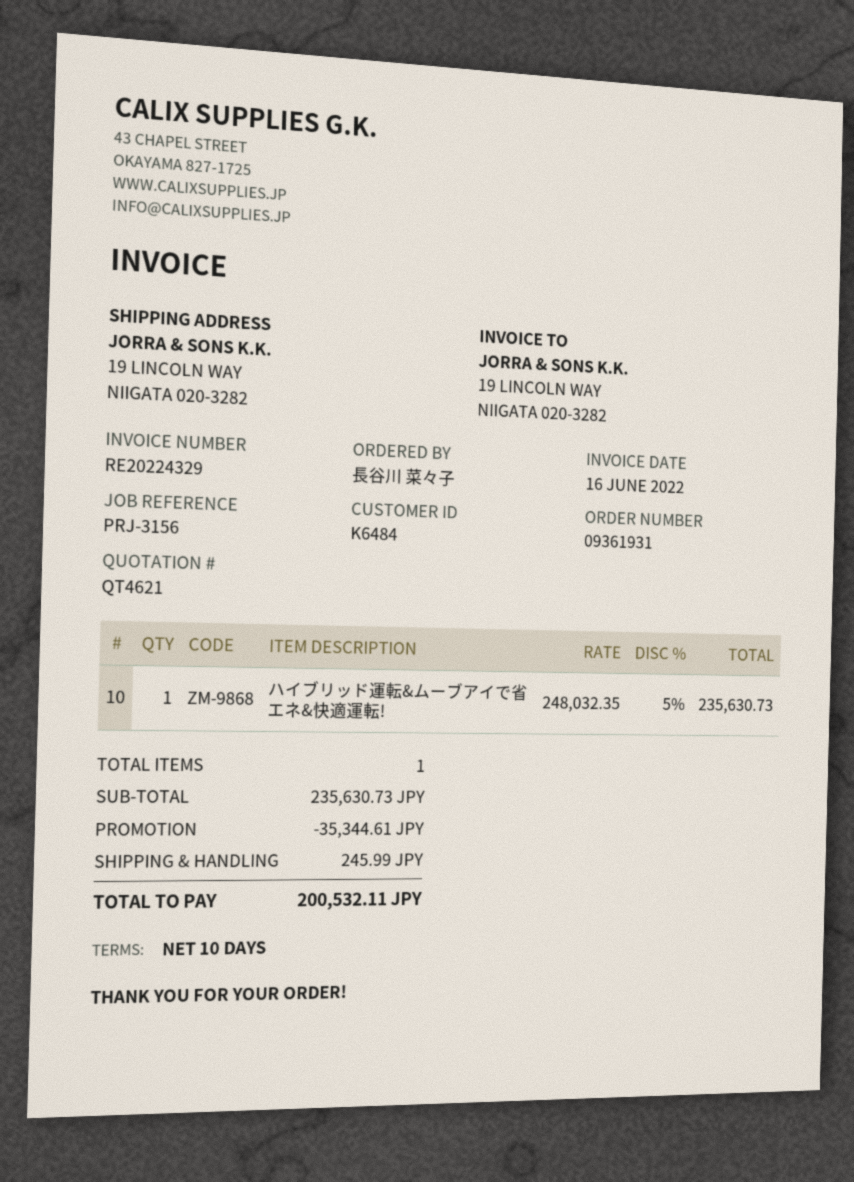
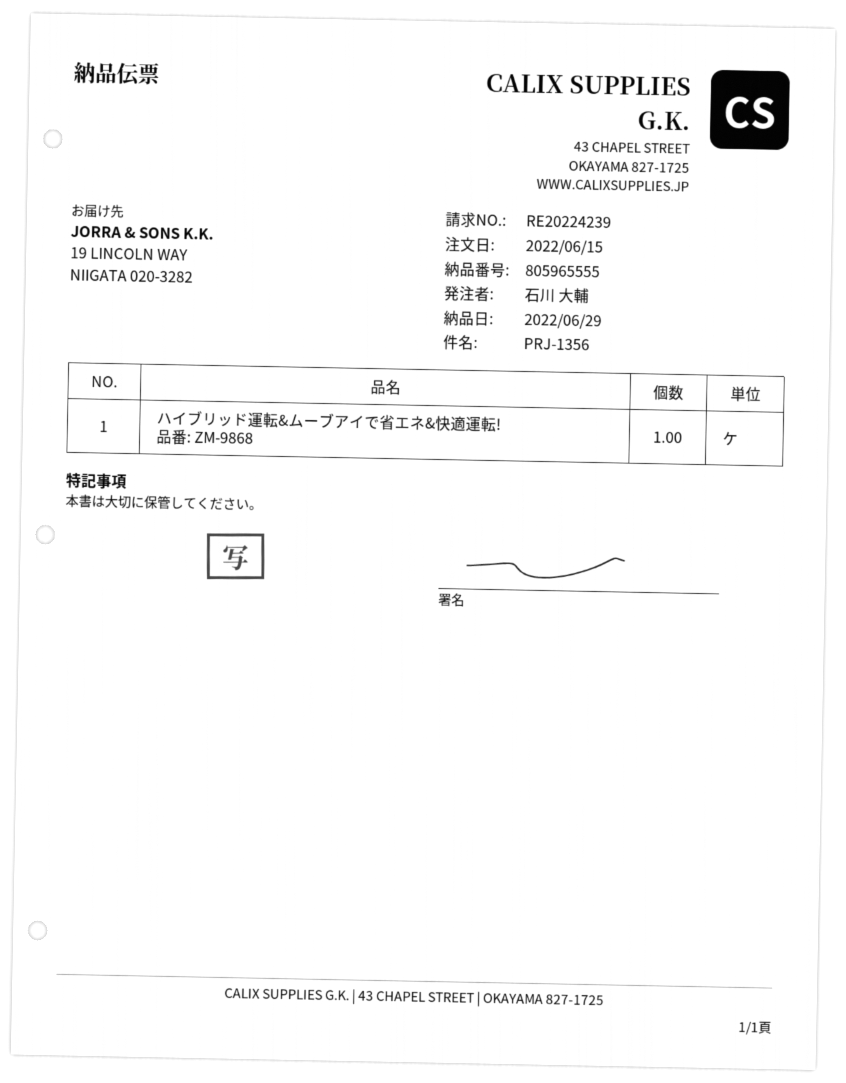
invoice number: RE20224329 -> RE20224239
reference: PRJ-3156 -> PRJ-1356
ordered by: 長谷川 菜々子 -> 石川 大輔

